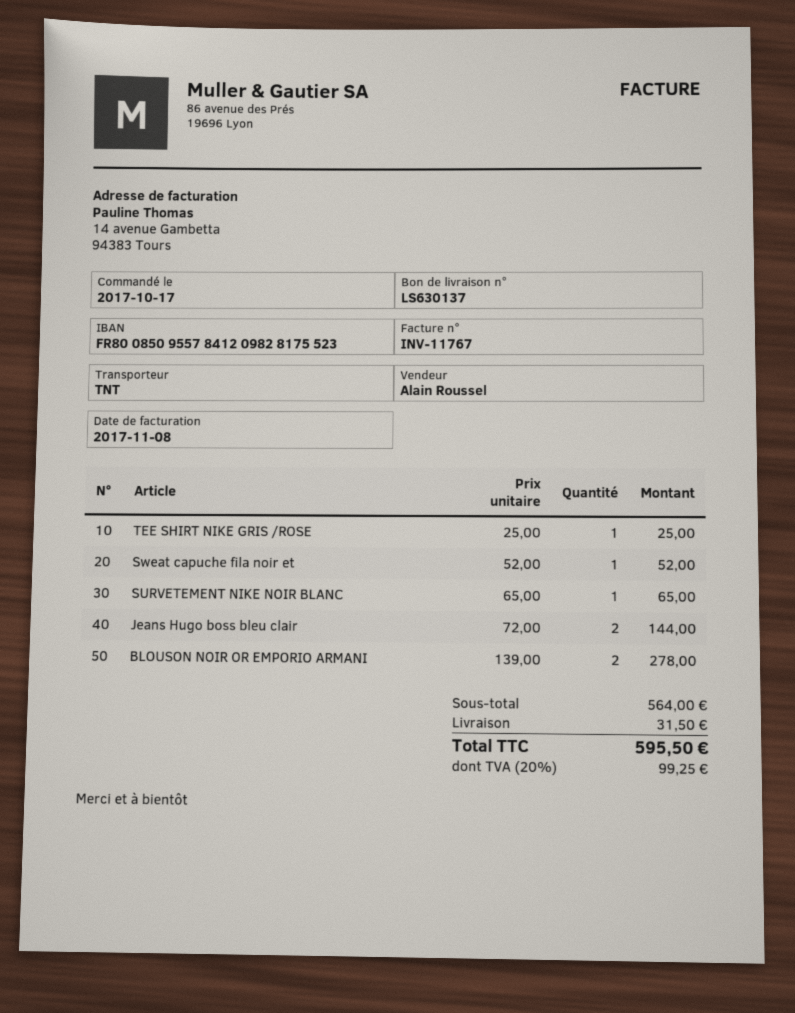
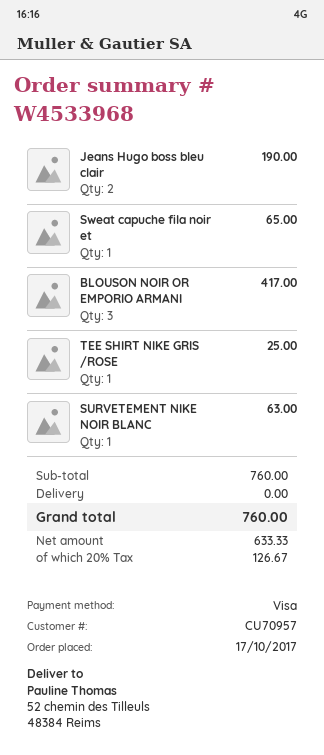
Sweat capuche fila noir et: 1 for 52.00 -> 1 for 65.00
SURVETEMENT NIKE NOIR BLANC: 1 for 65.00 -> 1 for 63.00
Jeans Hugo boss bleu clair: 2 for 144.00 -> 2 for 190.00
BLOUSON NOIR OR EMPORIO ARMANI: 2 for 278.00 -> 3 for 417.00
subtotal: 564.00 -> 760.00
shipping: 31.50 -> 0.00
tax: 20% = 99.25 -> 20% = 126.67
total: 595.50 -> 760.00

